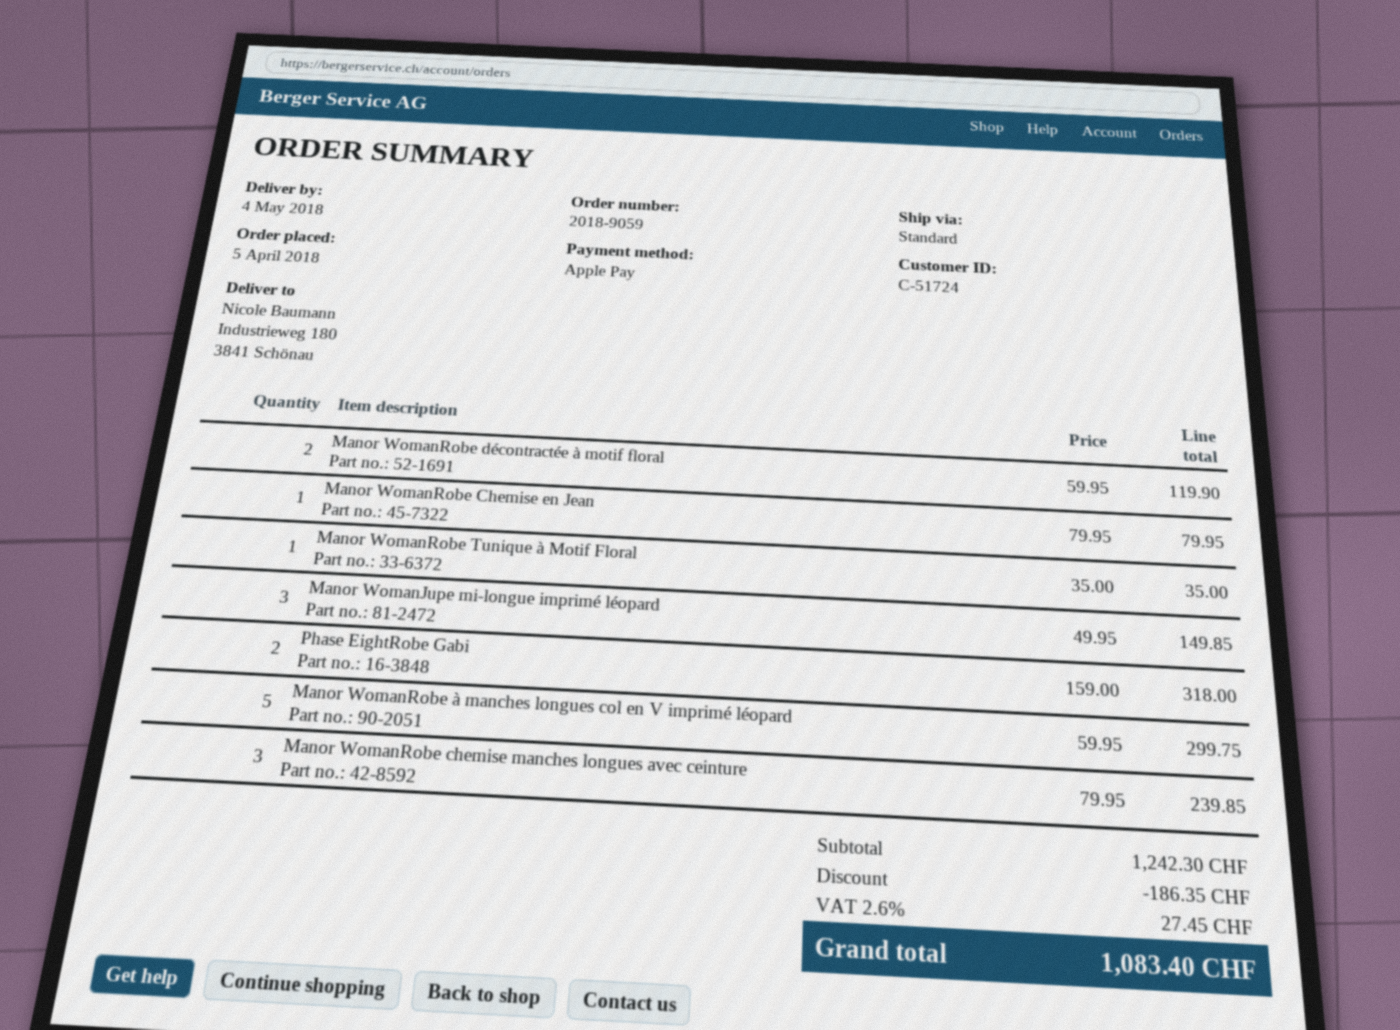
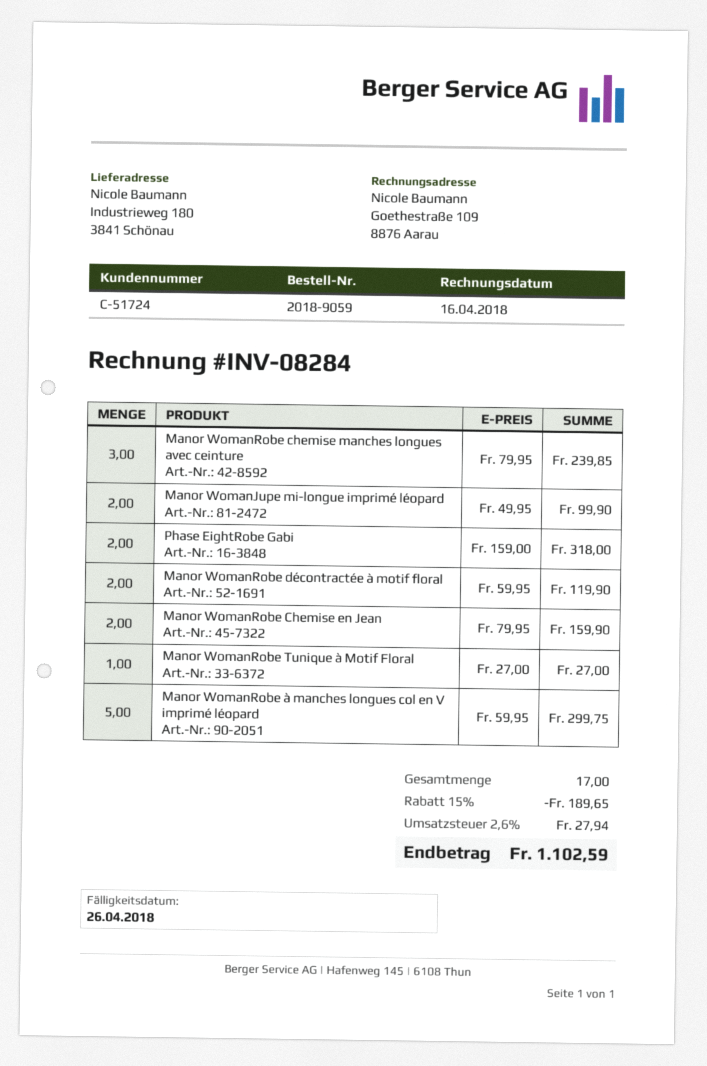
Manor WomanRobe Chemise en Jean: 1 x 79.95 = 79.95 -> 2 x 79.95 = 159.90
Manor WomanRobe Tunique à Motif Floral: 1 x 35.00 = 35.00 -> 1 x 27.00 = 27.00
Manor WomanJupe mi-longue imprimé léopard: 3 x 49.95 = 149.85 -> 2 x 49.95 = 99.90
discount: 186.35 -> 189.65
tax: 2.6% = 27.45 -> 2.6% = 27.94
total: 1083.40 -> 1102.59

